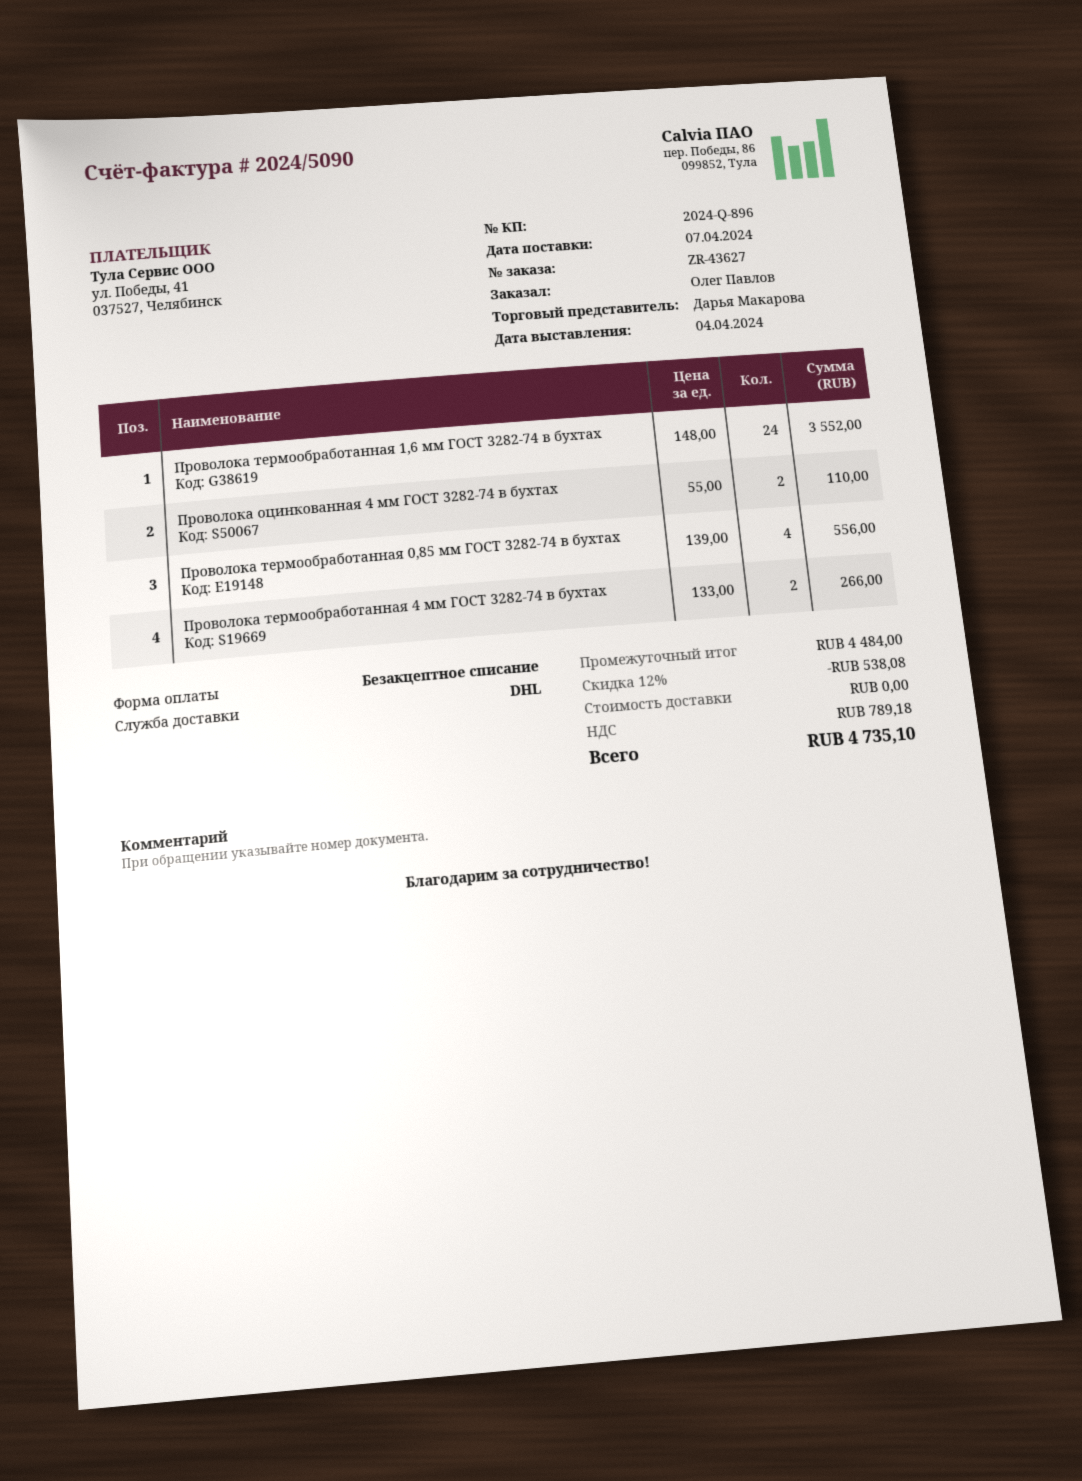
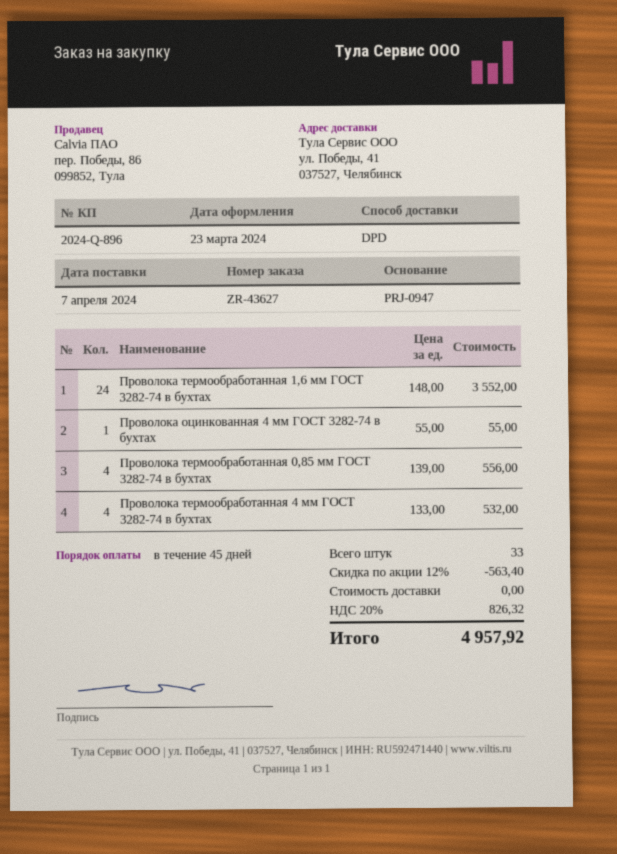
shipping method: DHL -> DPD
Проволока оцинкованная 4 мм ГОСТ 3282-74 в бухтах: 2 x 55.00 = 110.00 -> 1 x 55.00 = 55.00
Проволока термообработанная 4 мм ГОСТ 3282-74 в бухтах: 2 x 133.00 = 266.00 -> 4 x 133.00 = 532.00
discount: 12% = 538.08 -> 12% = 563.40
tax: 789.18 -> 826.32
total: 4735.10 -> 4957.92

